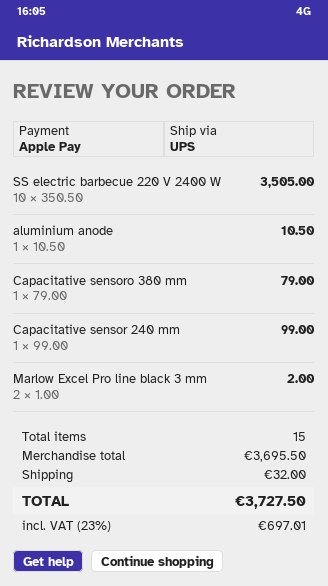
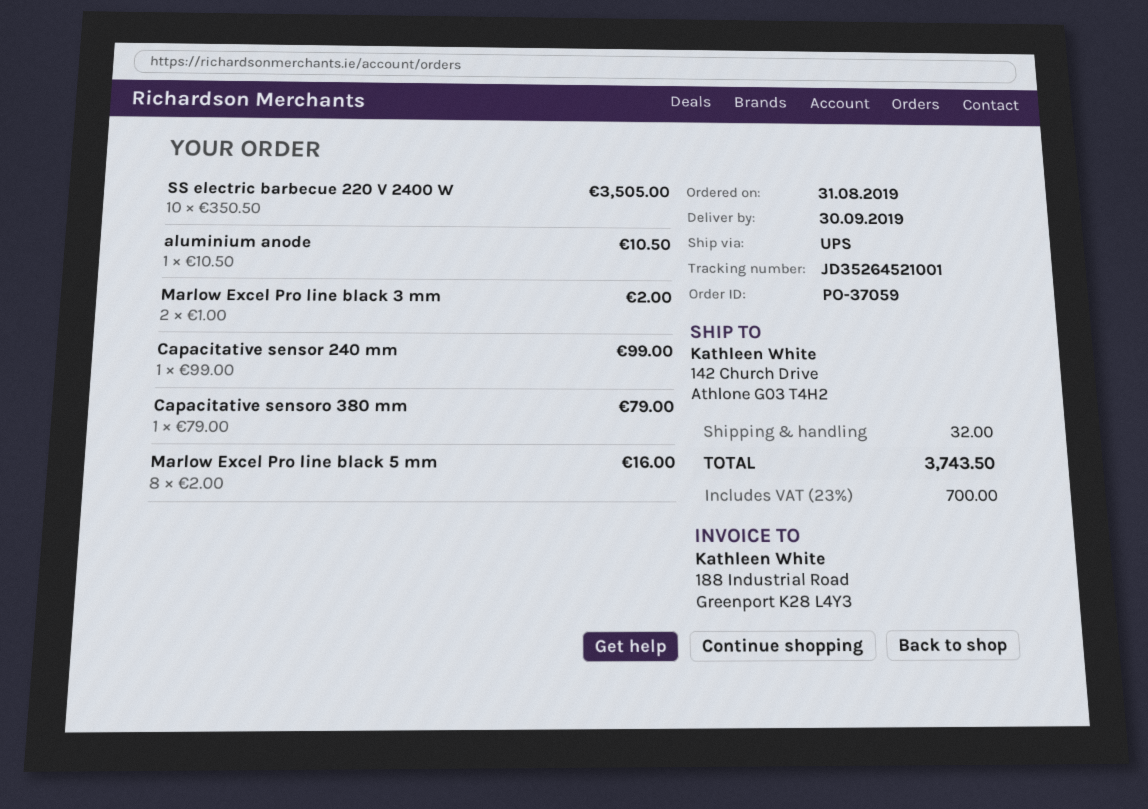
Marlow Excel Pro line black 5 mm: none -> 8 x 2.00 = 16.00
tax: 23% = 697.01 -> 23% = 700.00
total: 3727.50 -> 3743.50

